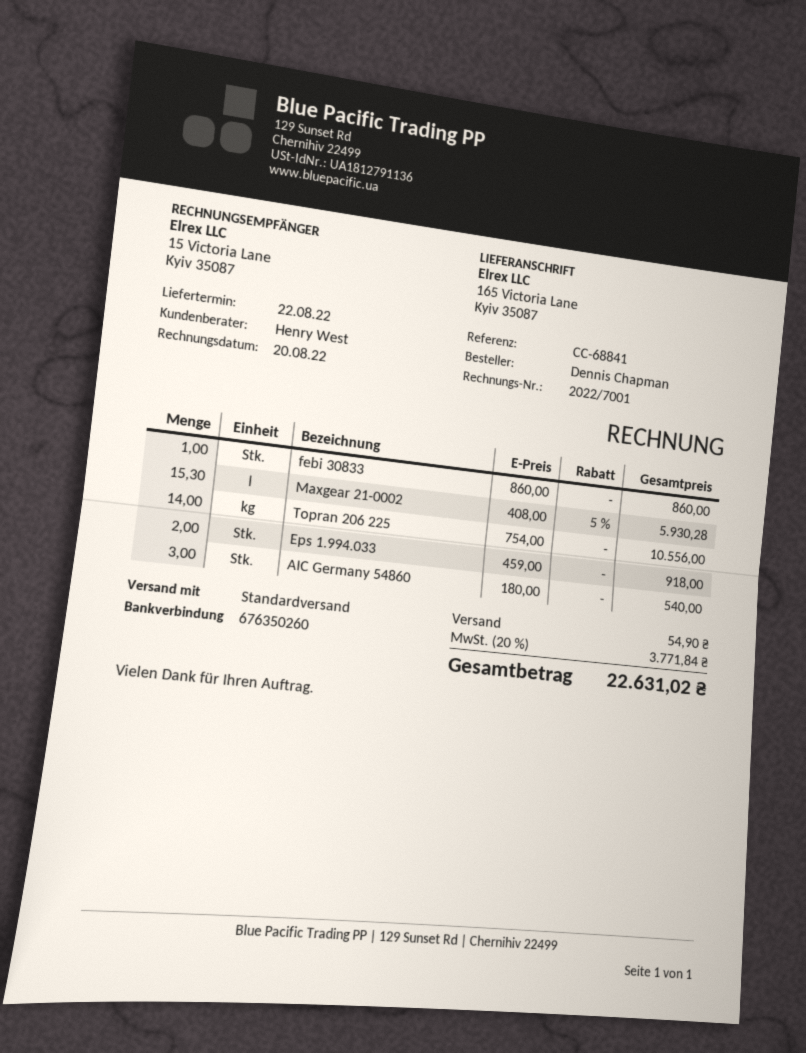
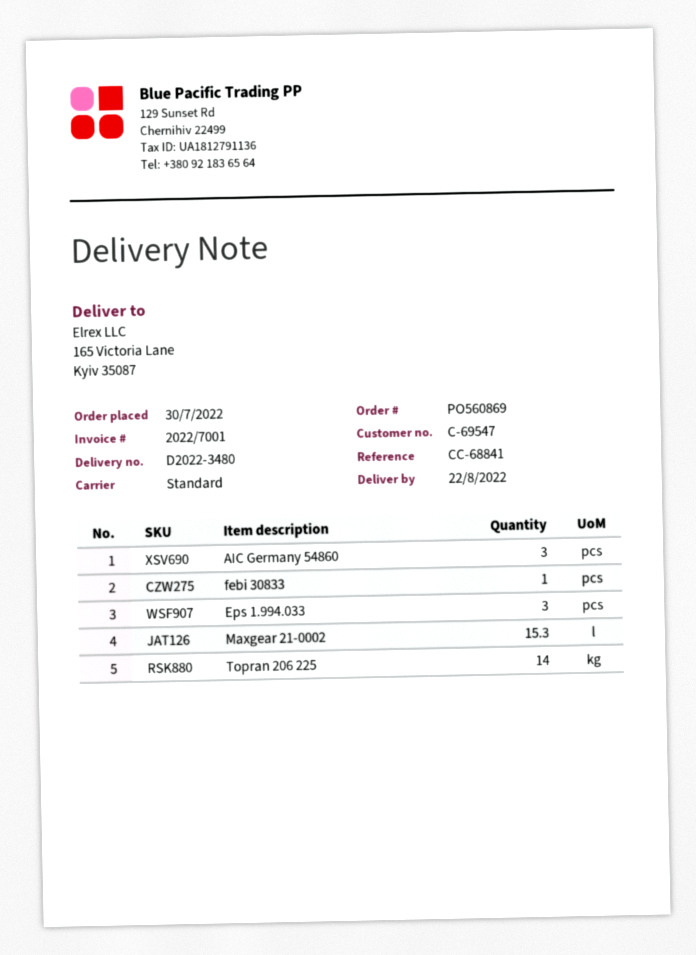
Eps 1.994.033: 2 -> 3

